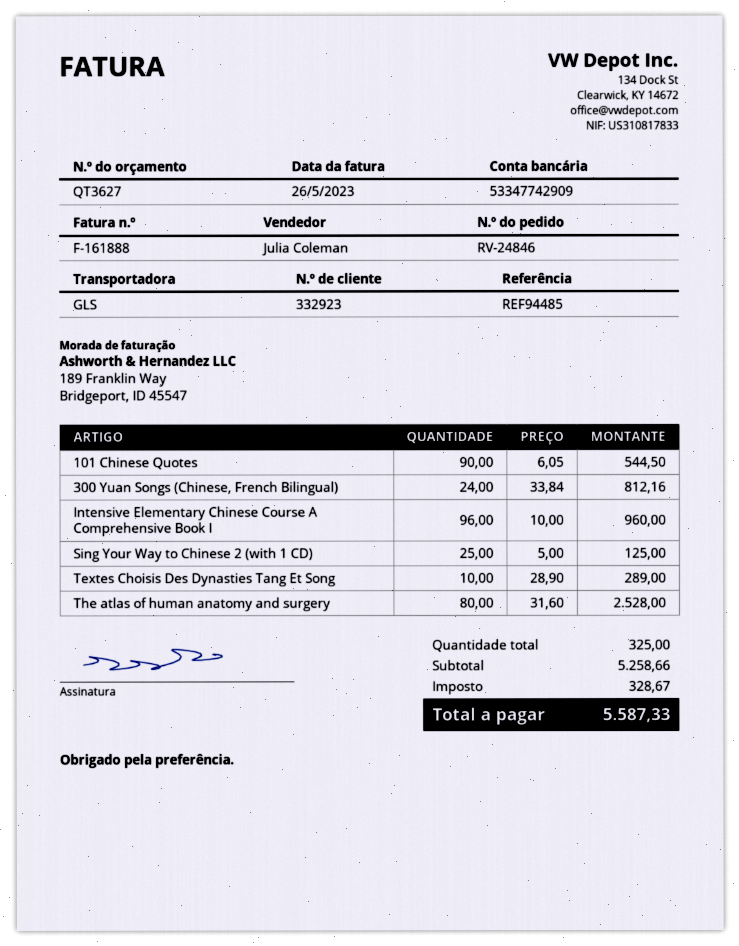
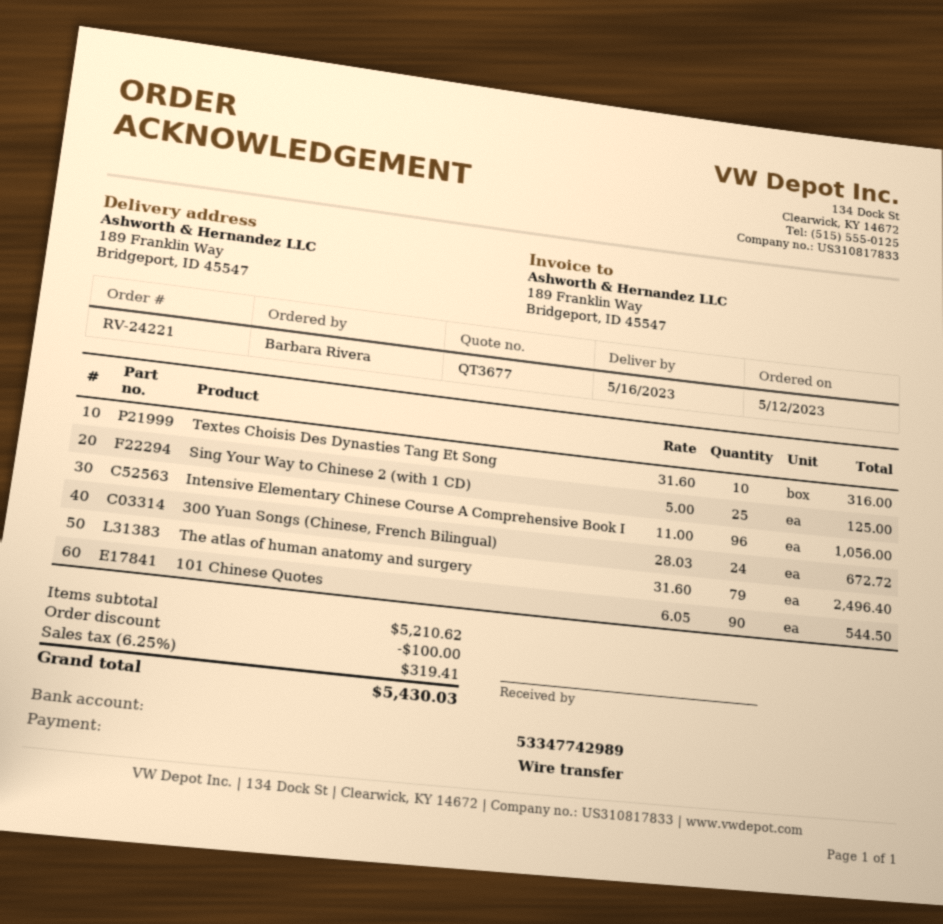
quote number: QT3627 -> QT3677
order number: RV-24846 -> RV-24221
bank account: 53347742909 -> 53347742989
300 Yuan Songs (Chinese, French Bilingual): 24 x 33.84 = 812.16 -> 24 x 28.03 = 672.72
Intensive Elementary Chinese Course A Comprehensive Book I: 96 x 10.00 = 960.00 -> 96 x 11.00 = 1056.00
Textes Choisis Des Dynasties Tang Et Song: 10 x 28.90 = 289.00 -> 10 x 31.60 = 316.00
The atlas of human anatomy and surgery: 80 x 31.60 = 2528.00 -> 79 x 31.60 = 2496.40
subtotal: 5258.66 -> 5210.62
discount: none -> 100.00
tax: 328.67 -> 319.41
total: 5587.33 -> 5430.03

